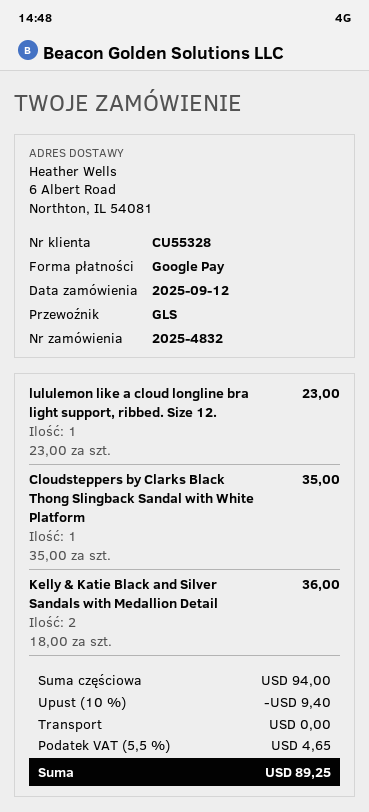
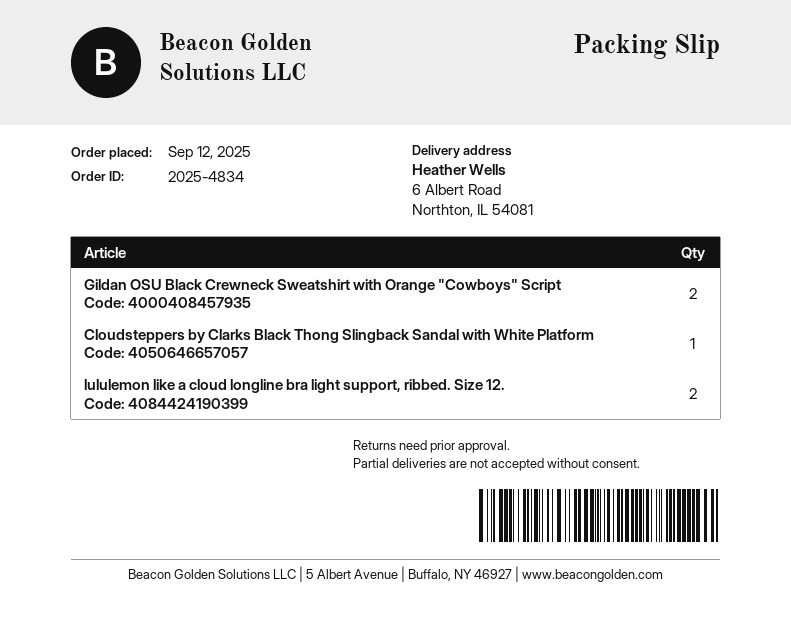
order number: 2025-4832 -> 2025-4834
lululemon like a cloud longline bra light support, ribbed. Size 12.: 1 -> 2
Kelly & Katie Black and Silver Sandals with Medallion Detail: 2 -> none
Gildan OSU Black Crewneck Sweatshirt with Orange "Cowboys" Script: none -> 2

